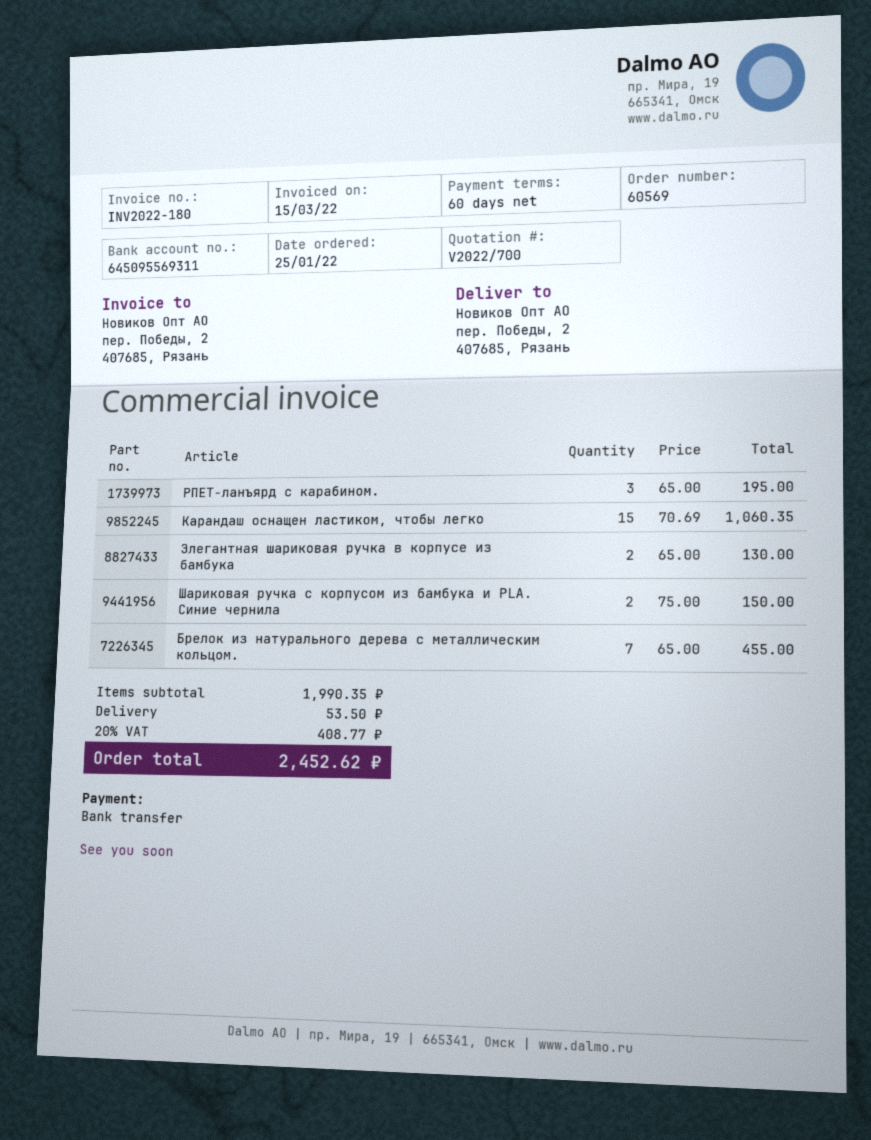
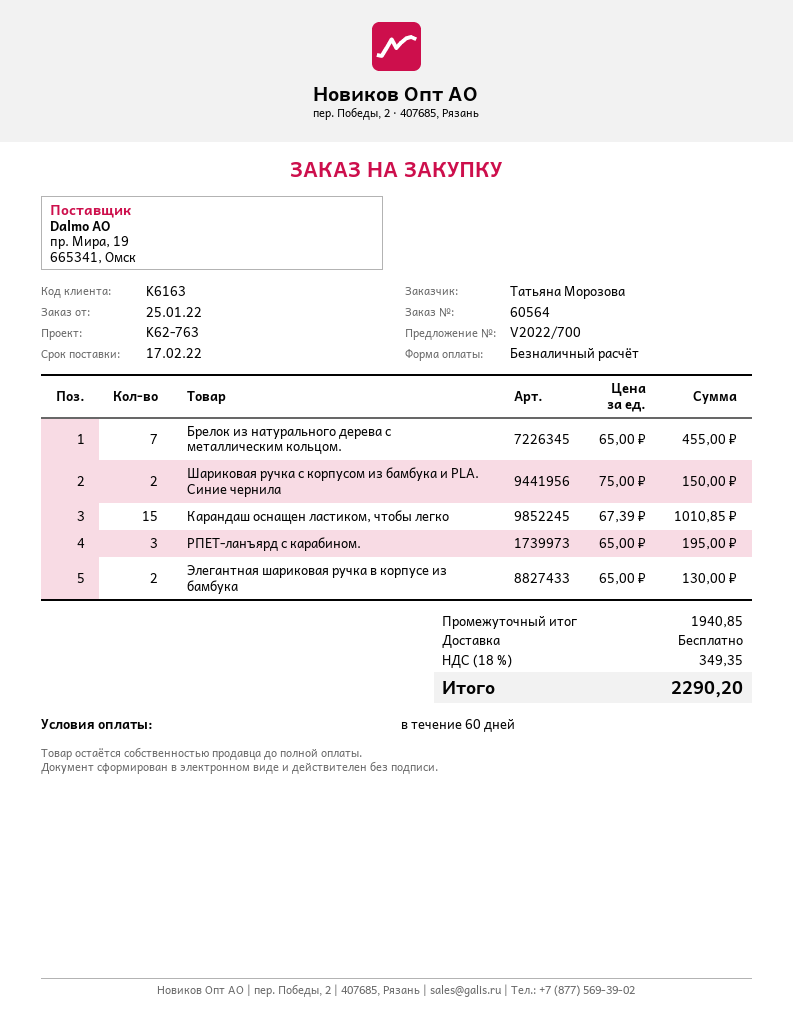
order number: 60569 -> 60564
Карандаш оснащен ластиком, чтобы легко: 15 x 70.69 = 1060.35 -> 15 x 67.39 = 1010.85
subtotal: 1990.35 -> 1940.85
shipping: 53.50 -> 0.00
tax: 20% = 408.77 -> 18% = 349.35
total: 2452.62 -> 2290.20

